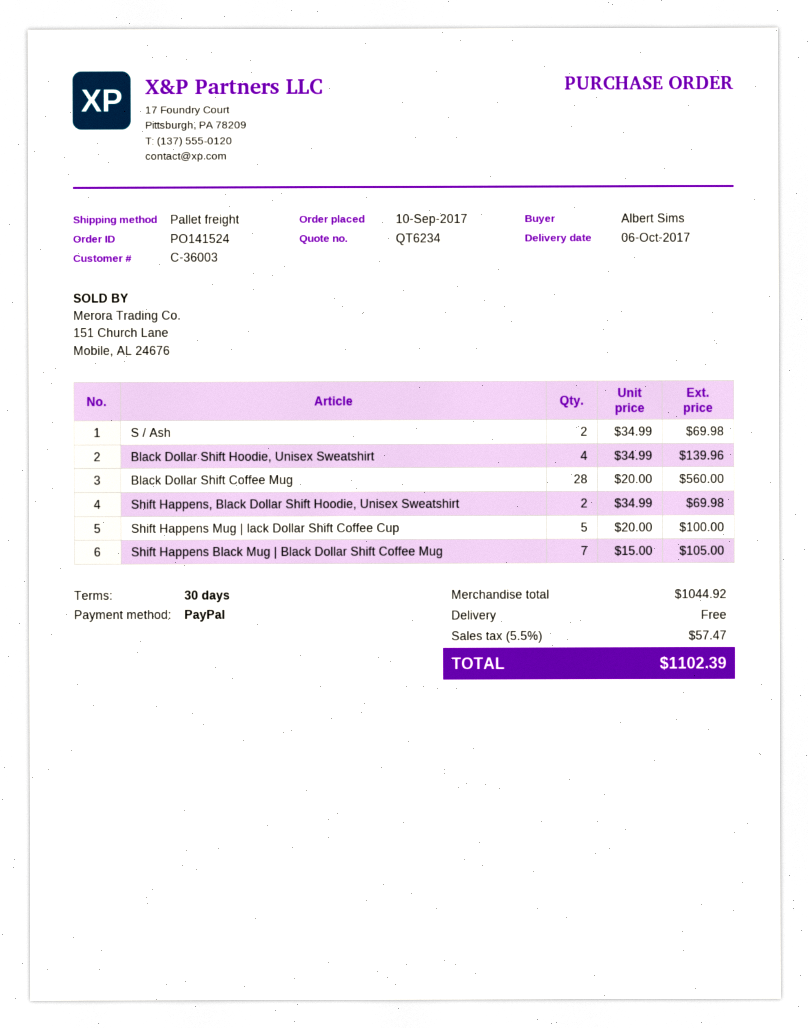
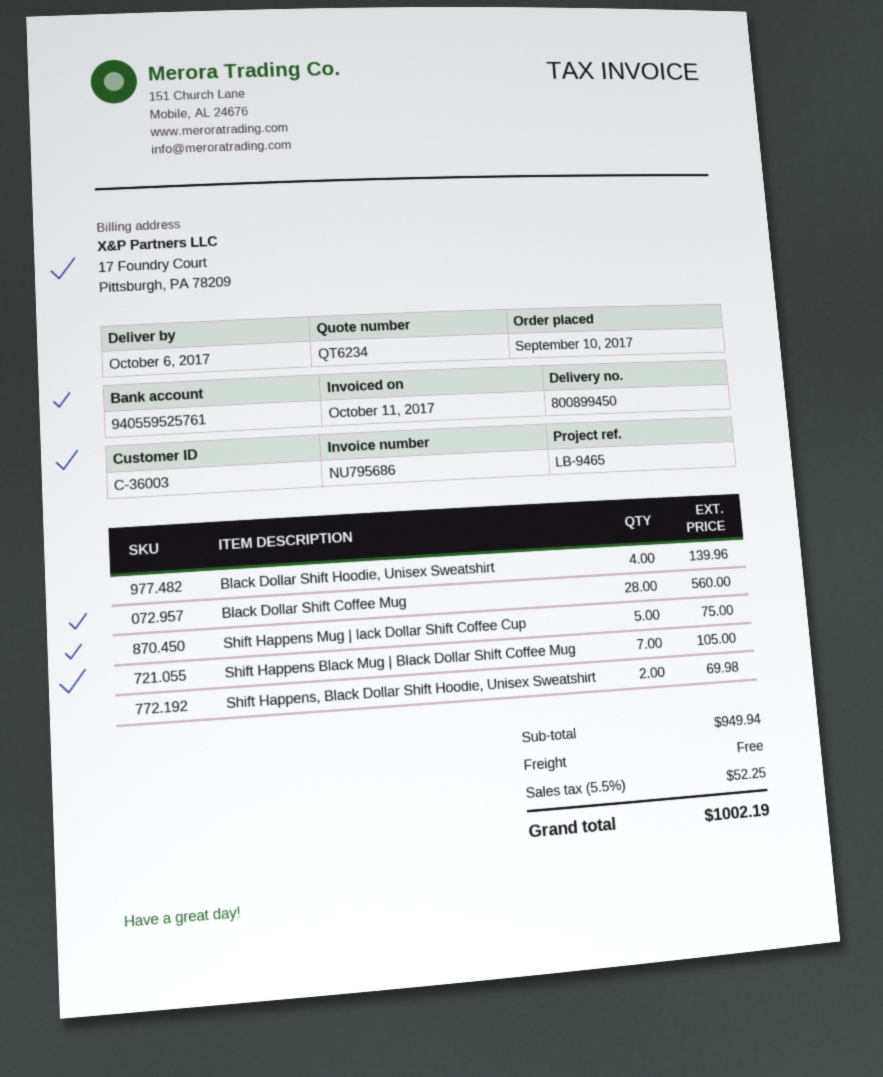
S / Ash: 2 for 69.98 -> none
Shift Happens Mug | lack Dollar Shift Coffee Cup: 5 for 100.00 -> 5 for 75.00
subtotal: 1044.92 -> 949.94
tax: 5.5% = 57.47 -> 5.5% = 52.25
total: 1102.39 -> 1002.19

